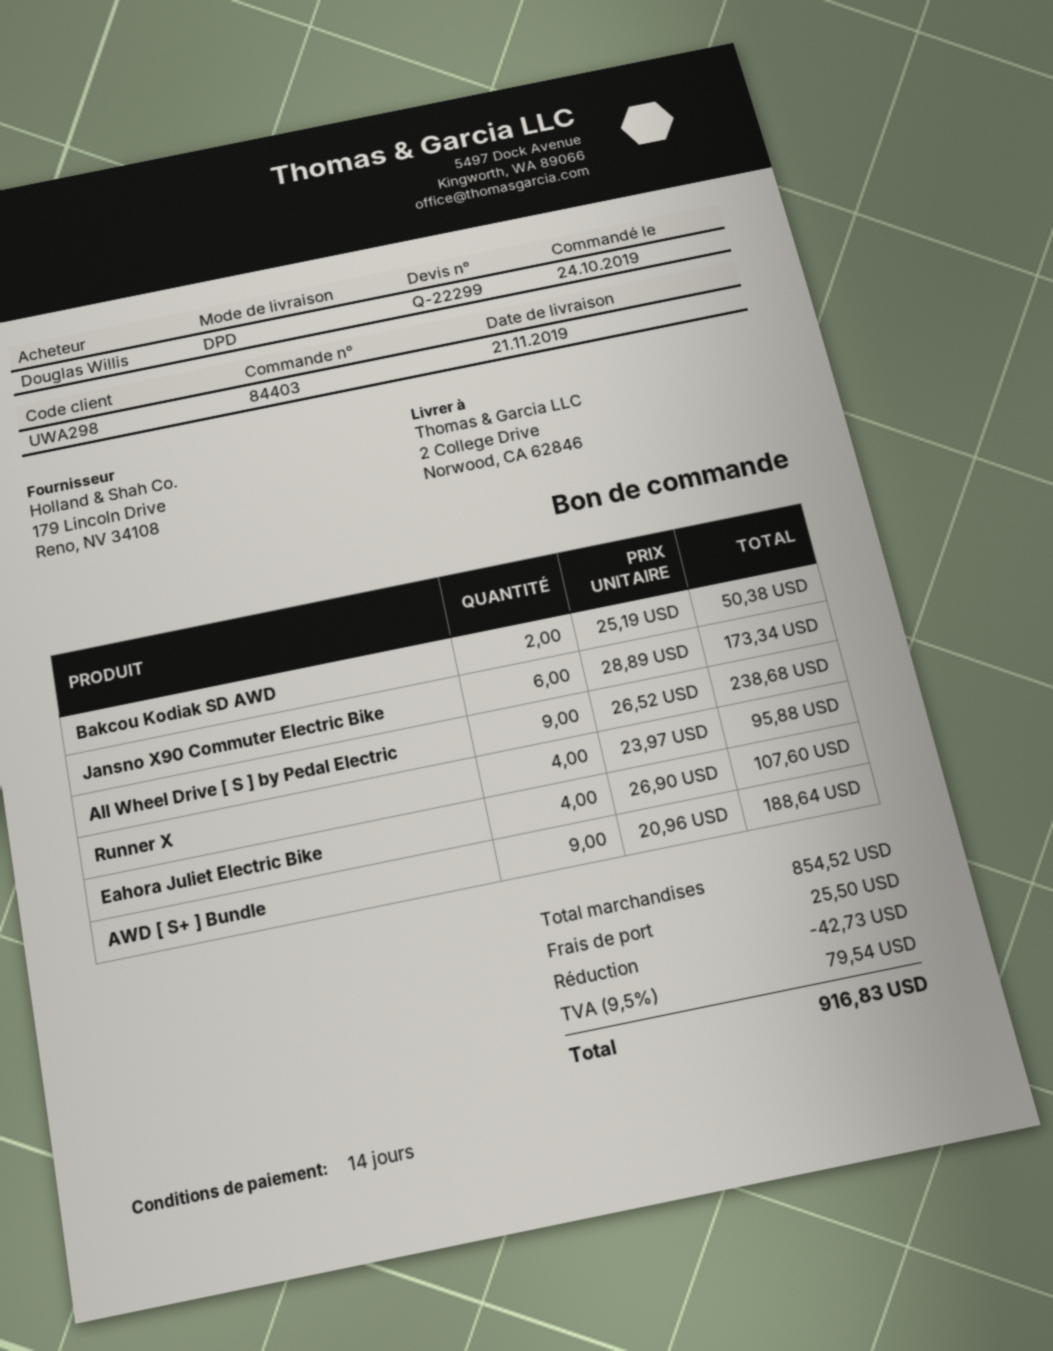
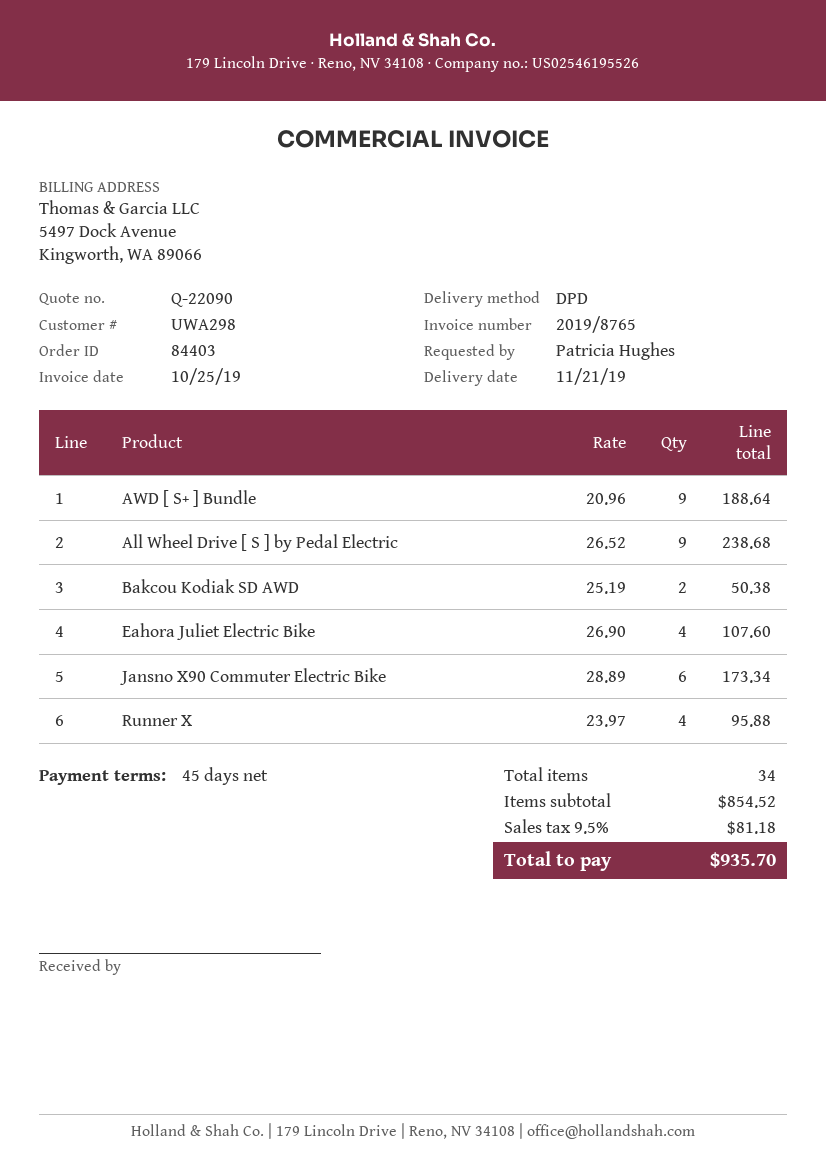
quote number: Q-22299 -> Q-22090
payment terms: 14 days -> 45 days
ordered by: Douglas Willis -> Patricia Hughes
discount: 42.73 -> none
shipping: 25.50 -> none
tax: 9.5% = 79.54 -> 9.5% = 81.18
total: 916.83 -> 935.70

